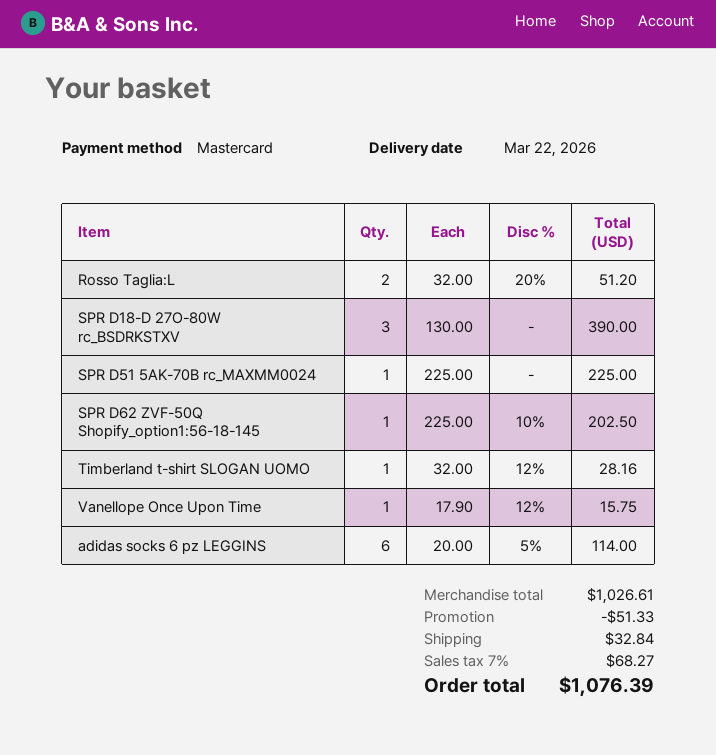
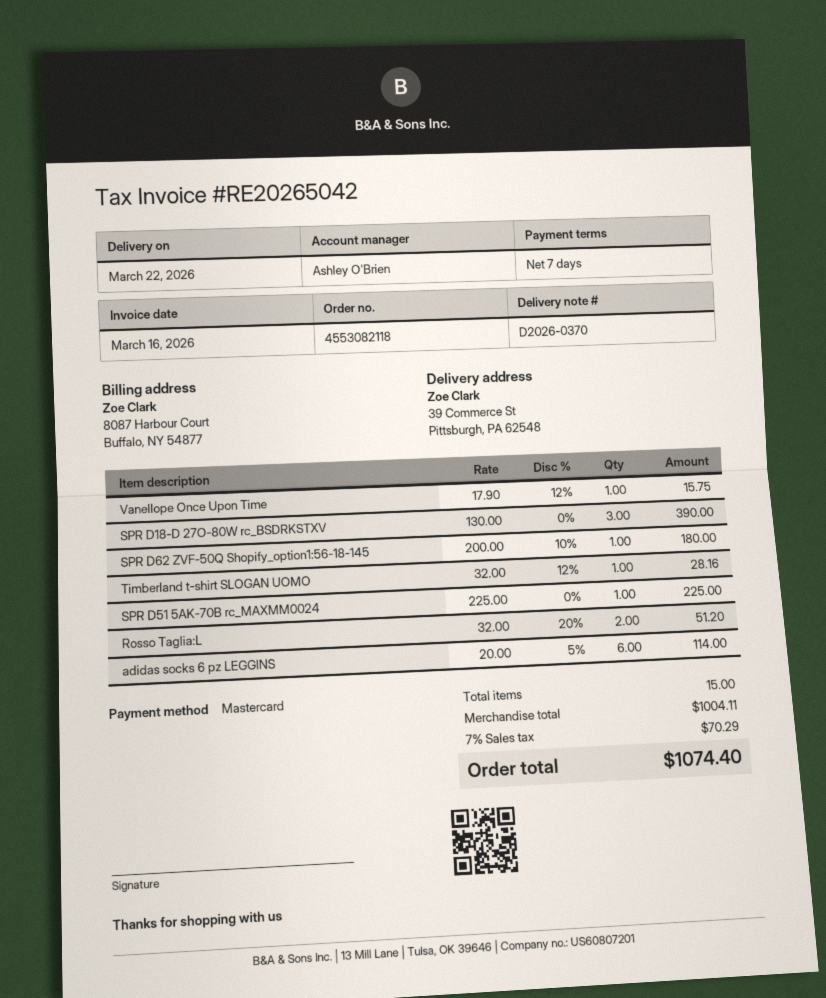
SPR D62 ZVF-50Q Shopify_option1:56-18-145: 1 x 225.00 - 10% = 202.50 -> 1 x 200.00 - 10% = 180.00
subtotal: 1026.61 -> 1004.11
discount: 51.33 -> none
shipping: 32.84 -> none
tax: 7% = 68.27 -> 7% = 70.29
total: 1076.39 -> 1074.40

